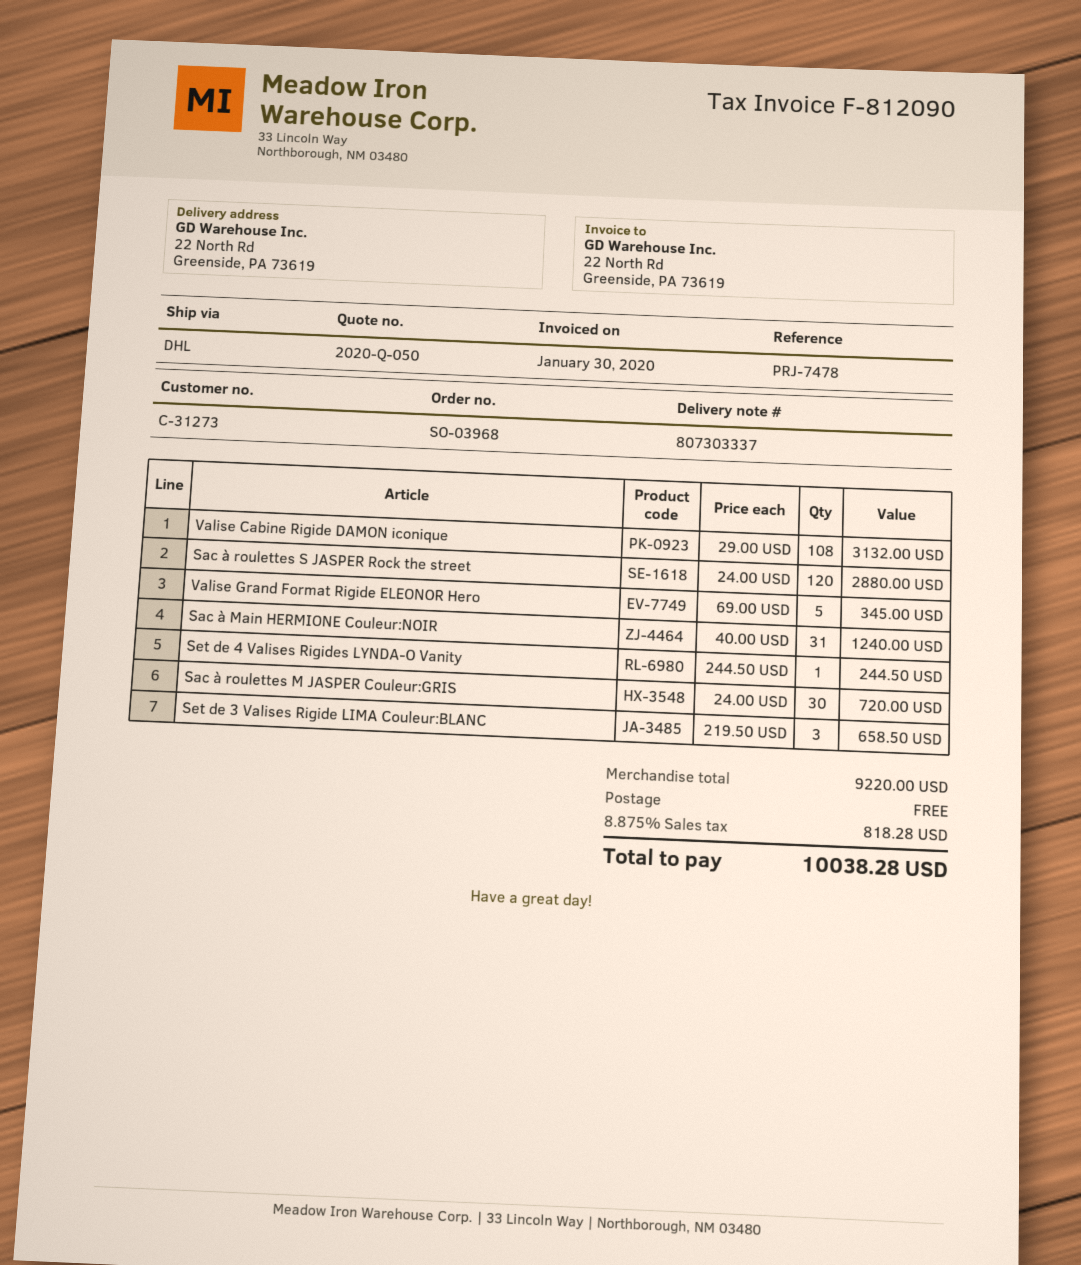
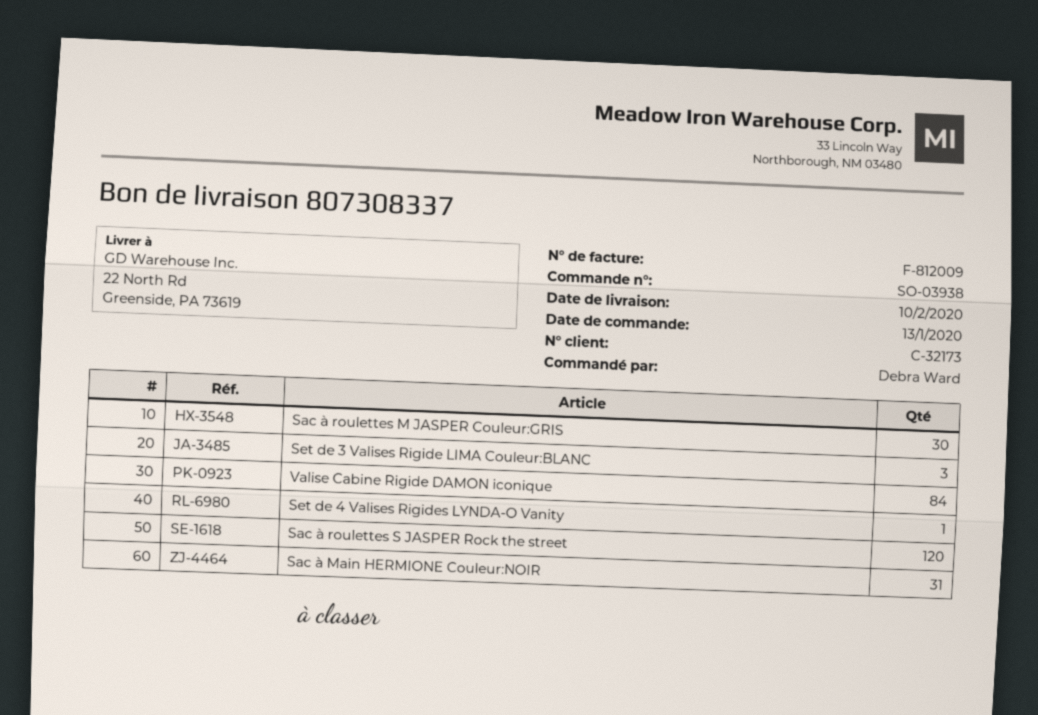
order number: SO-03968 -> SO-03938
delivery note number: 807303337 -> 807308337
invoice number: F-812090 -> F-812009
customer number: C-31273 -> C-32173
Valise Cabine Rigide DAMON iconique: 108 -> 84
Valise Grand Format Rigide ELEONOR Hero: 5 -> none

